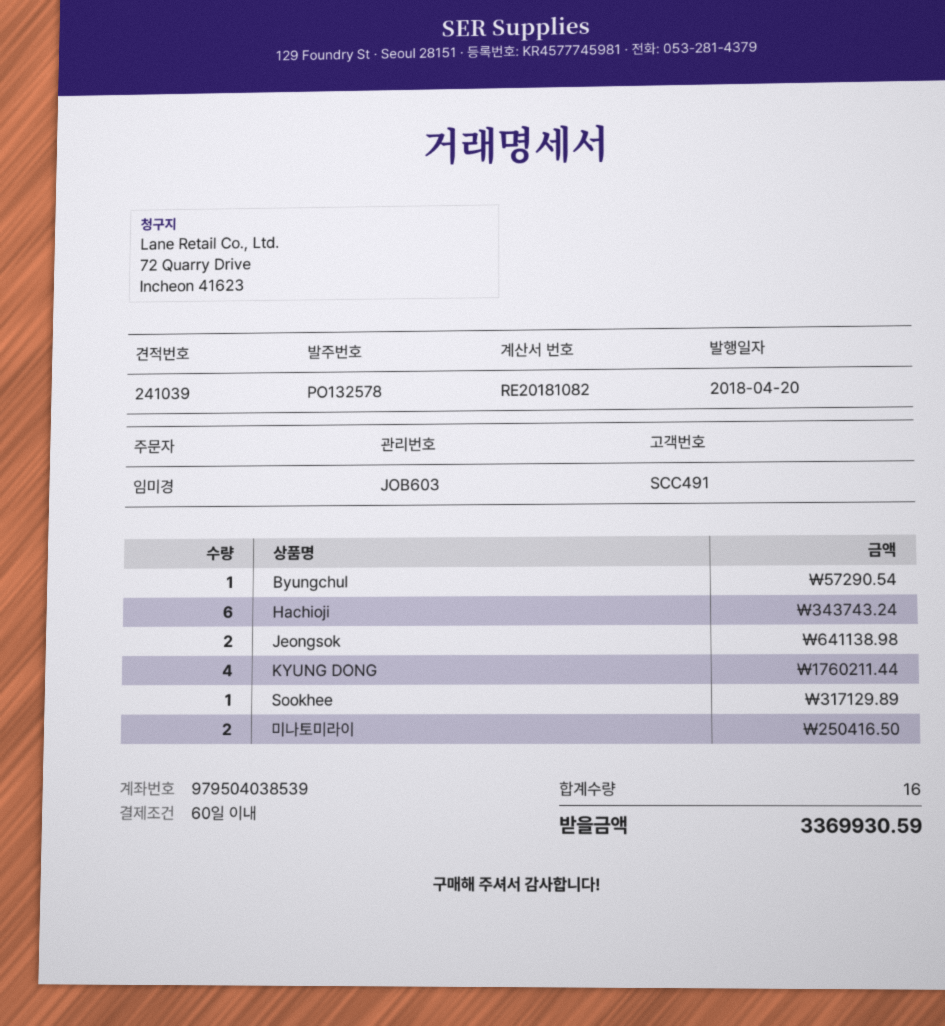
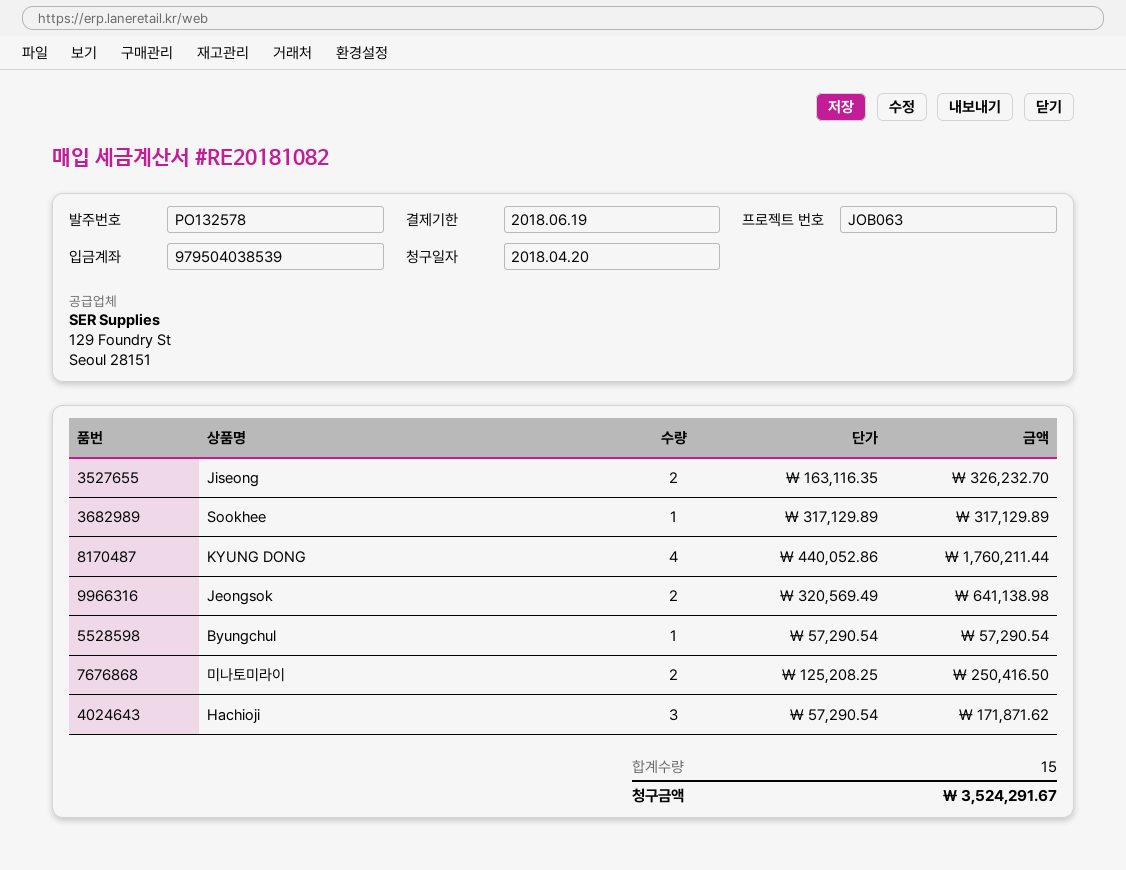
reference: JOB603 -> JOB063
Hachioji: 6 for 343743.24 -> 3 for 171871.62
Jiseong: none -> 2 for 326232.70
total quantity: 16 -> 15
total: 3369930.59 -> 3524291.67

